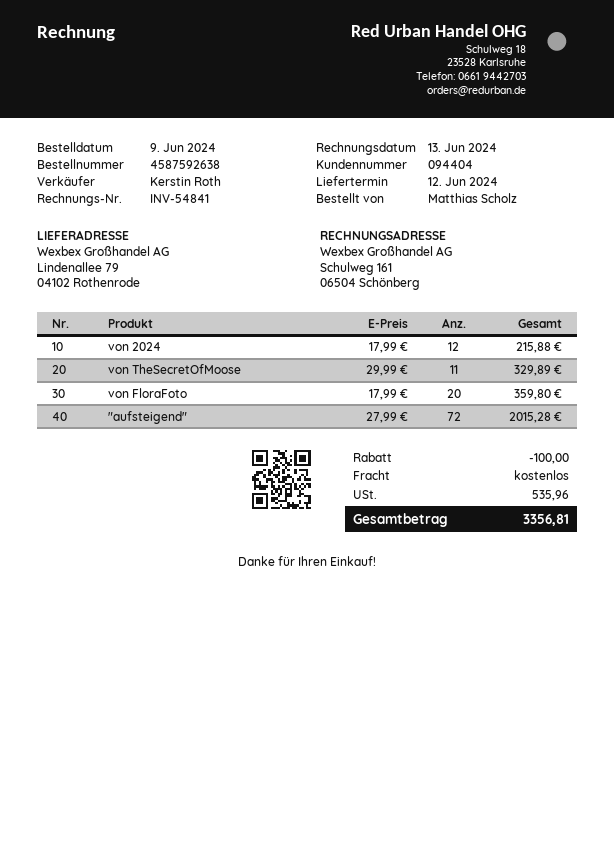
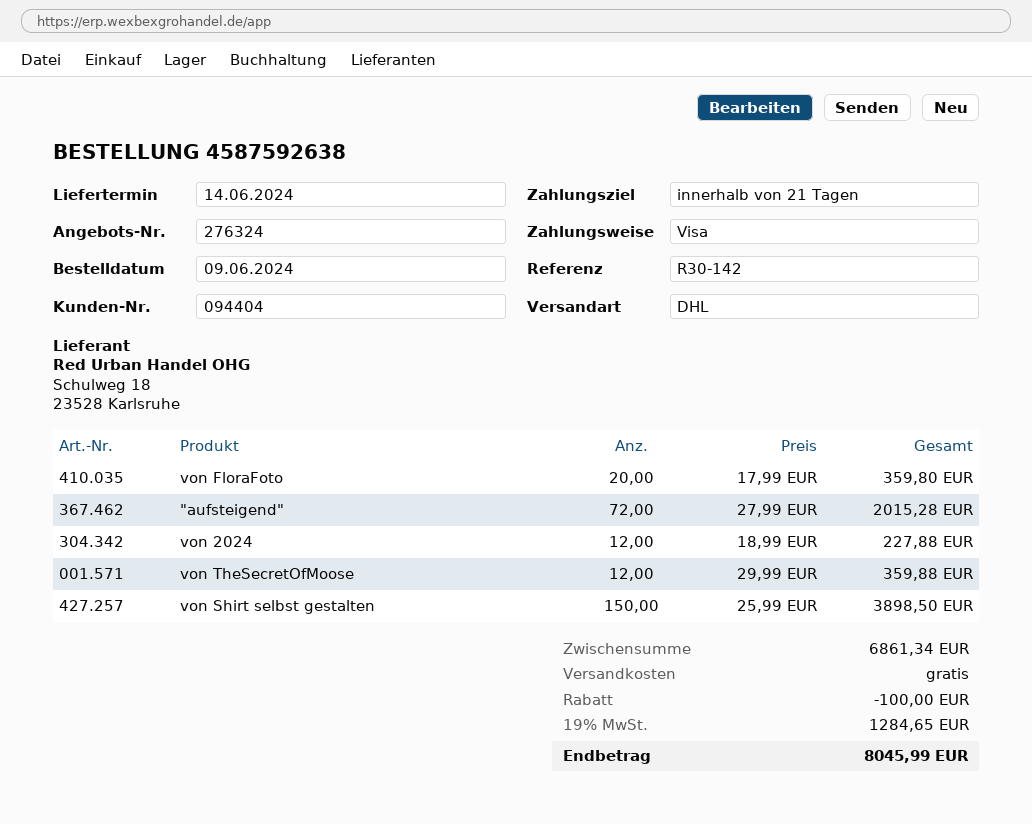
delivery date: 2024-06-12 -> 2024-06-14
von 2024: 12 x 17.99 = 215.88 -> 12 x 18.99 = 227.88
von TheSecretOfMoose: 11 x 29.99 = 329.89 -> 12 x 29.99 = 359.88
von Shirt selbst gestalten: none -> 150 x 25.99 = 3898.50
tax: 535.96 -> 1284.65
total: 3356.81 -> 8045.99

